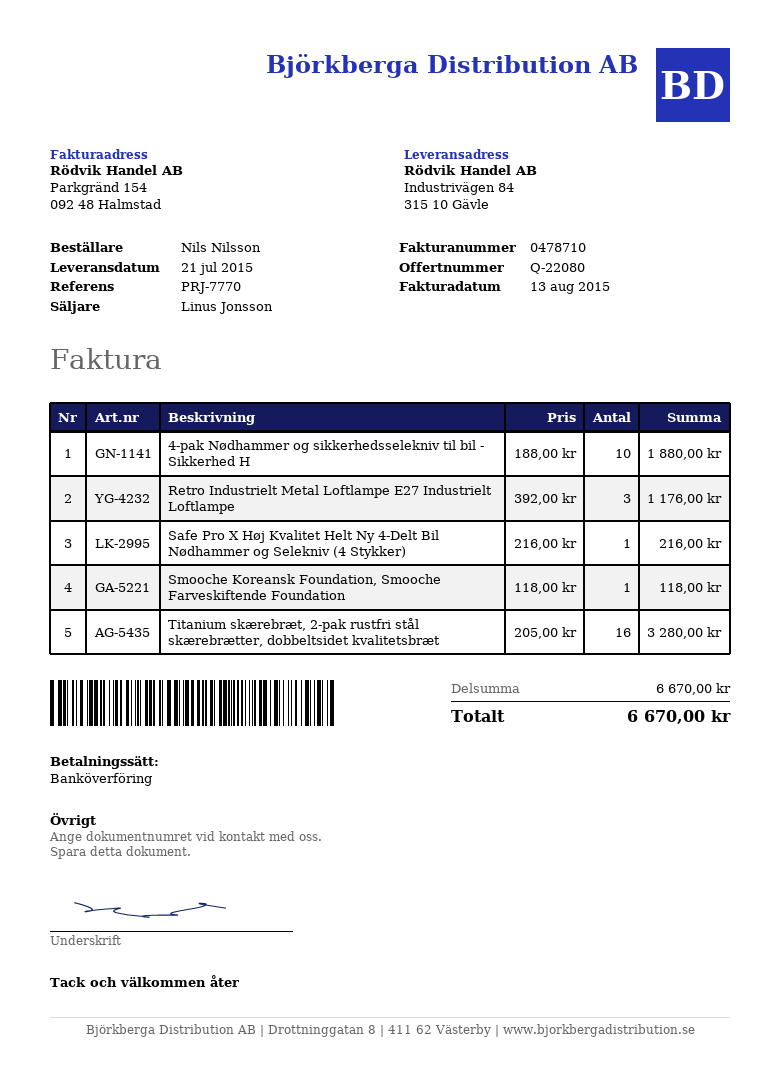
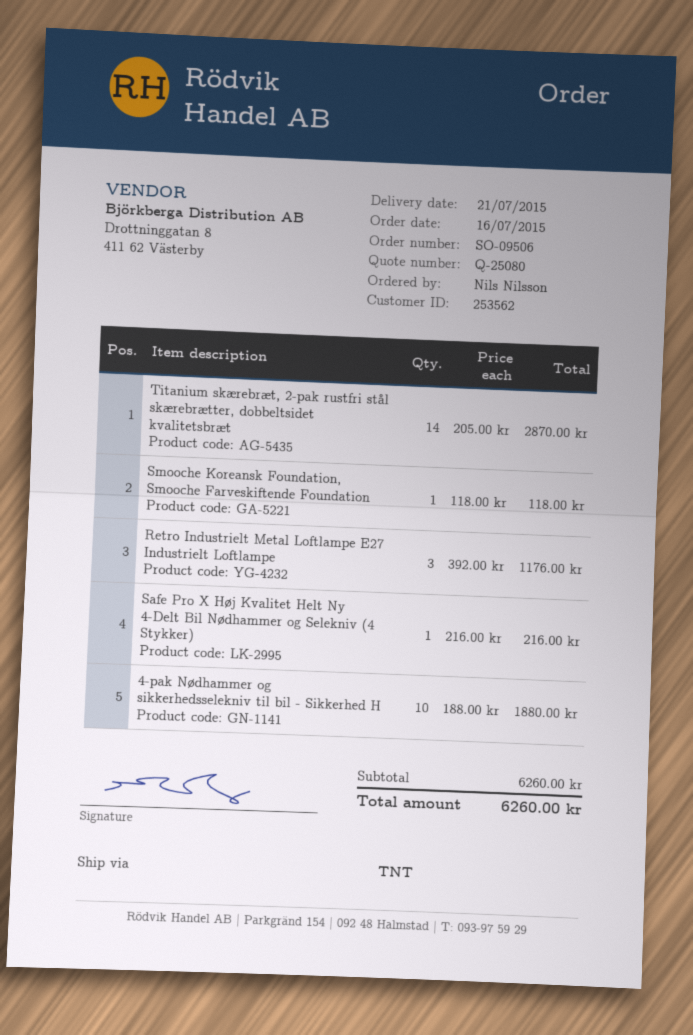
quote number: Q-22080 -> Q-25080
Titanium skærebræt, 2-pak rustfri stål skærebrætter, dobbeltsidet kvalitetsbræt: 16 x 205.00 = 3280.00 -> 14 x 205.00 = 2870.00
subtotal: 6670.00 -> 6260.00
total: 6670.00 -> 6260.00

